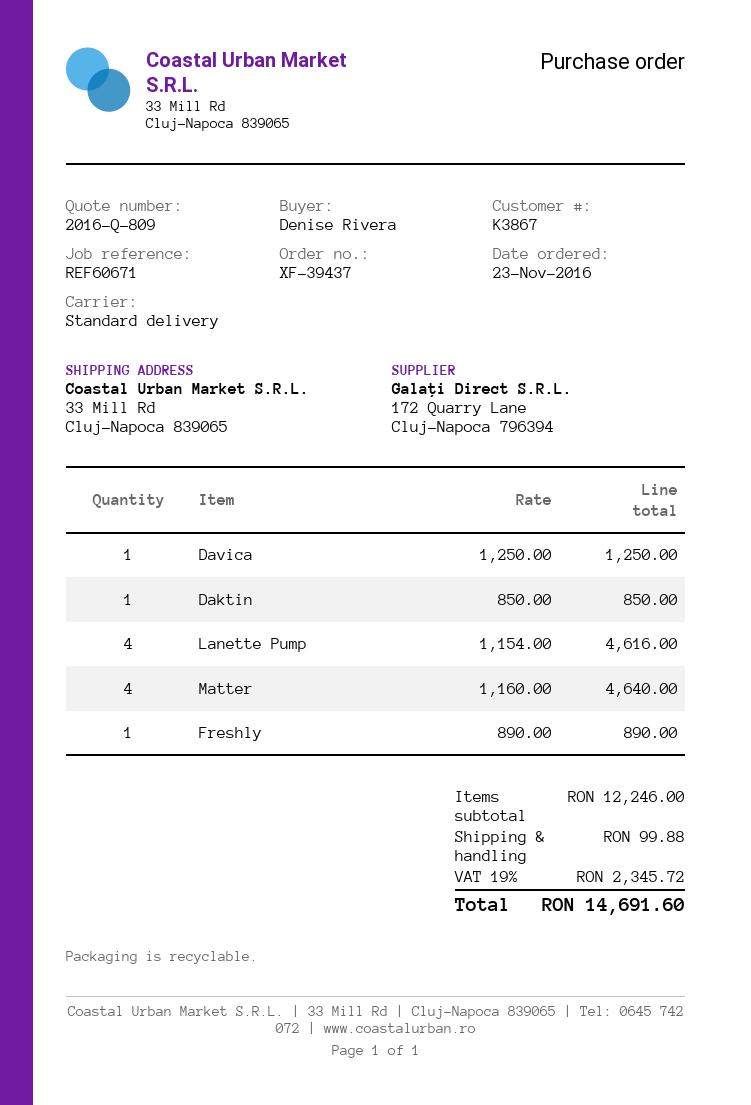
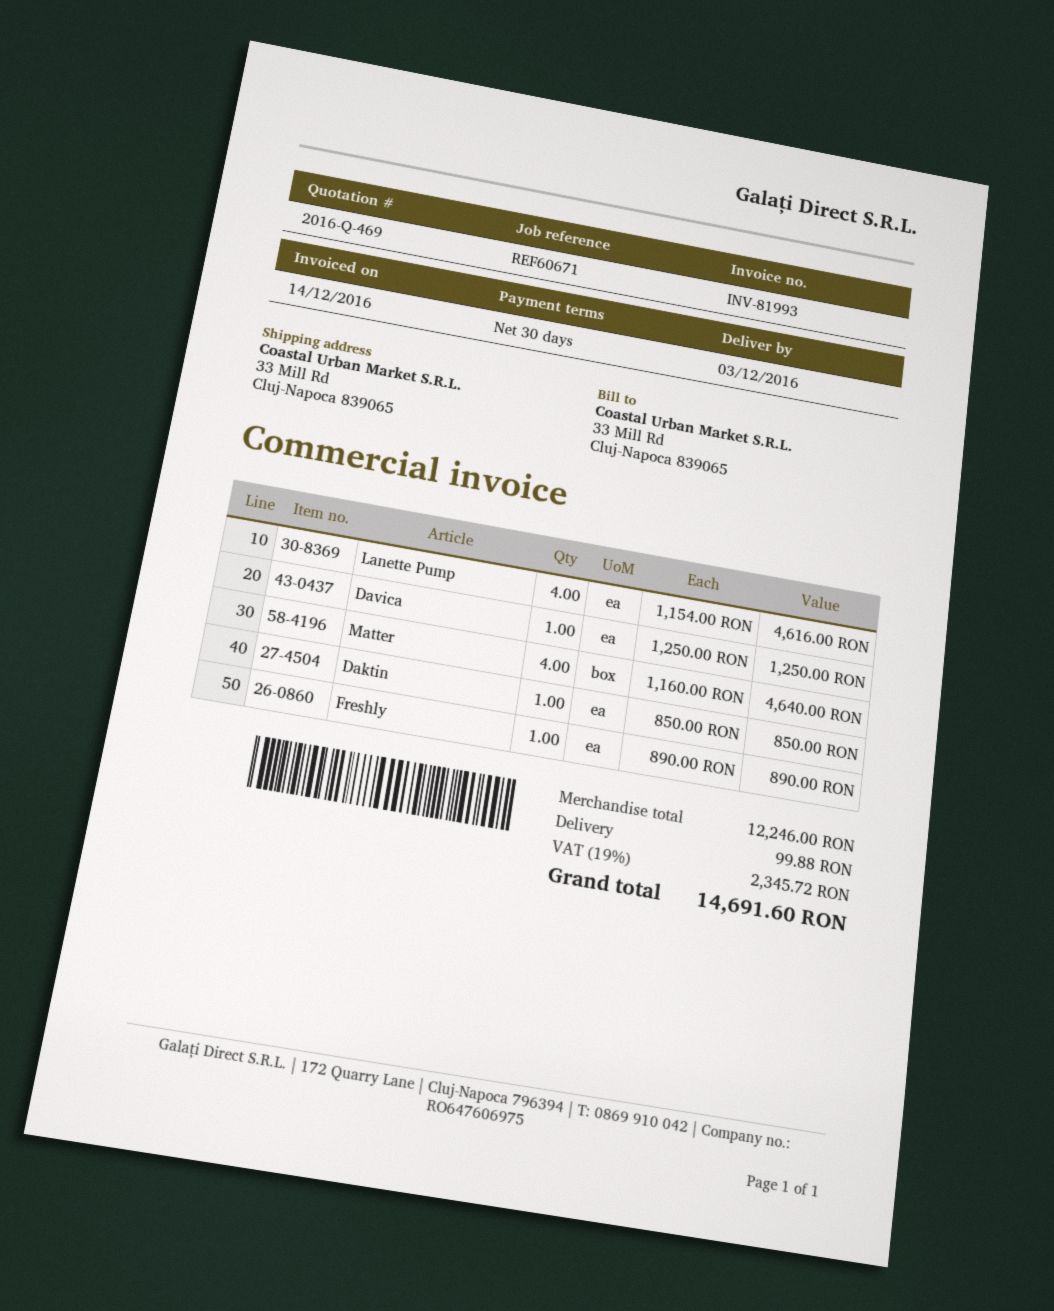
quote number: 2016-Q-809 -> 2016-Q-469

